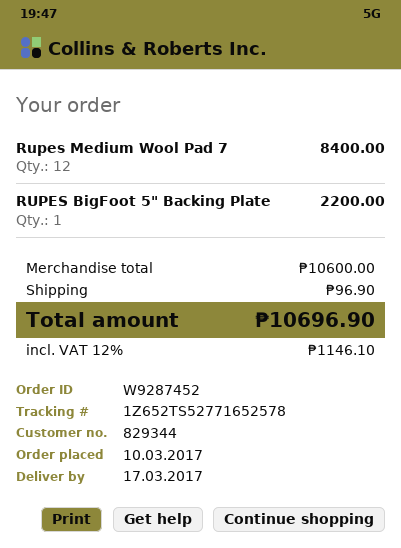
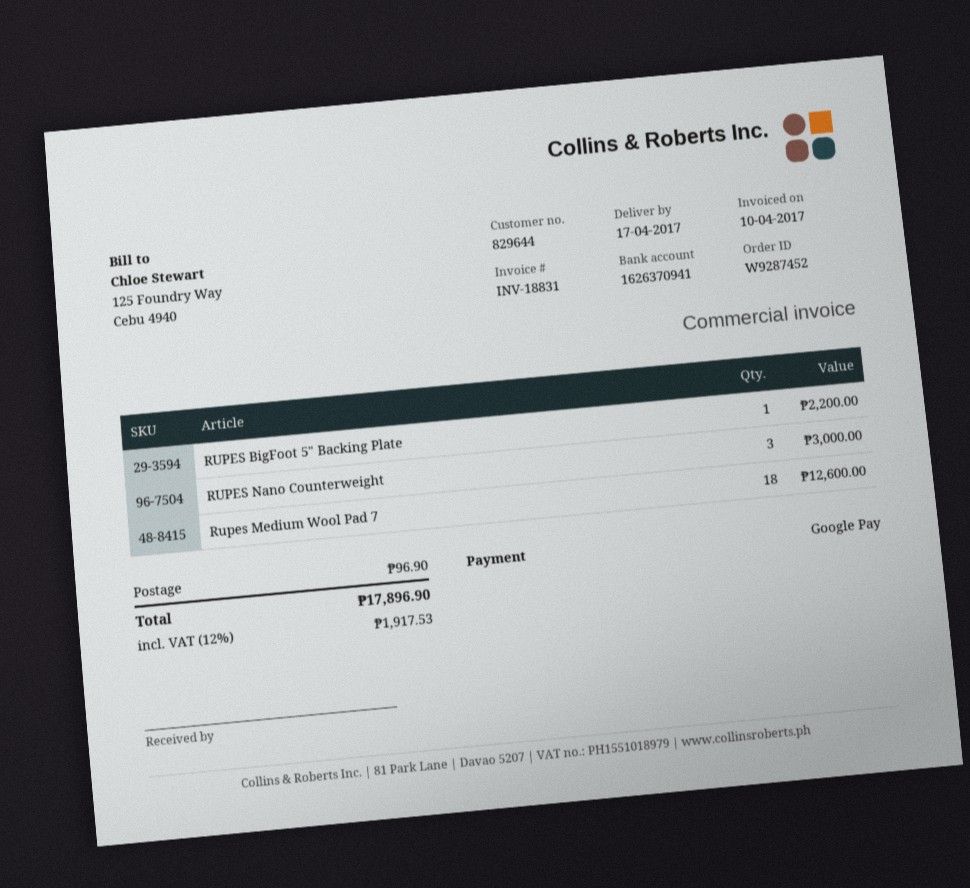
delivery date: 2017-03-17 -> 2017-04-17
customer number: 829344 -> 829644
Rupes Medium Wool Pad 7: 12 for 8400.00 -> 18 for 12600.00
RUPES Nano Counterweight: none -> 3 for 3000.00
tax: 12% = 1146.10 -> 12% = 1917.53
total: 10696.90 -> 17896.90

